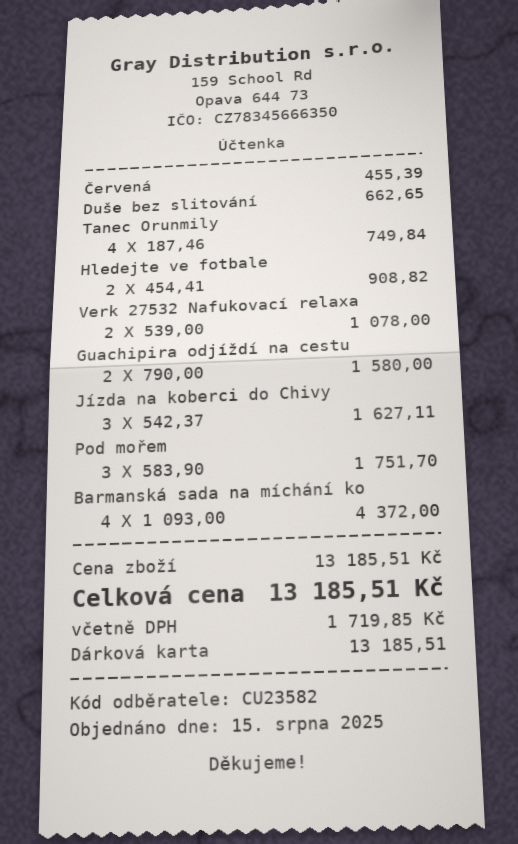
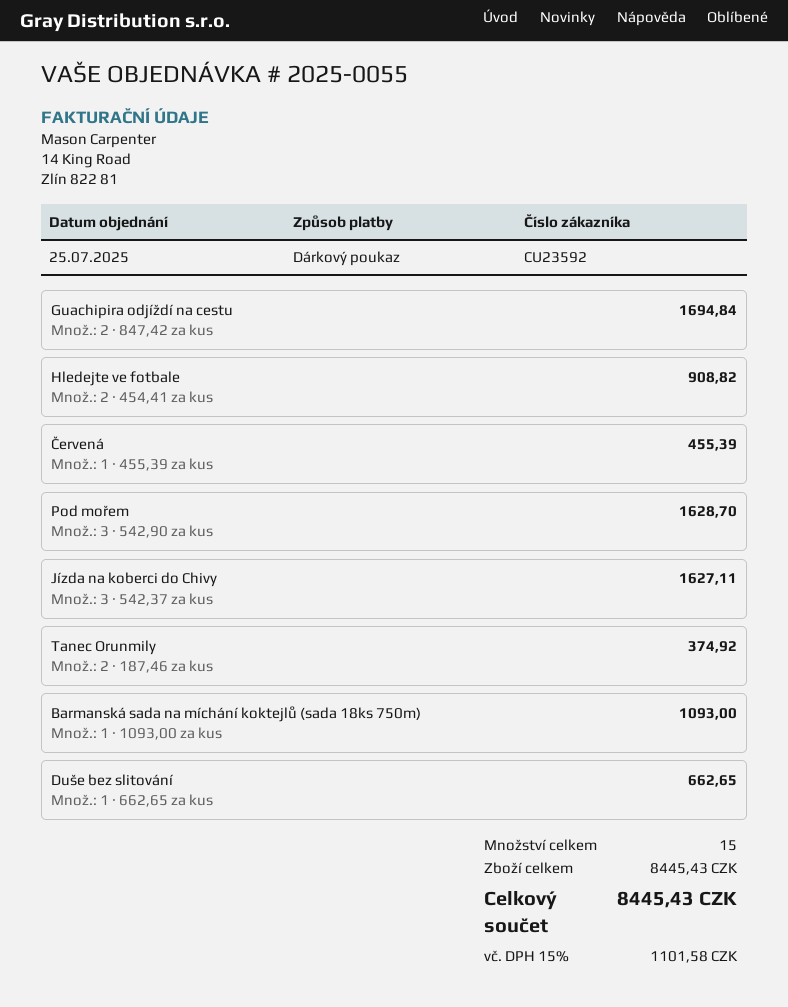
order date: 2025-08-15 -> 2025-07-25
customer number: CU23582 -> CU23592
Tanec Orunmily: 4 x 187.46 = 749.84 -> 2 x 187.46 = 374.92
Verk 27532 Nafukovací relaxa: 2 x 539.00 = 1078.00 -> none
Guachipira odjíždí na cestu: 2 x 790.00 = 1580.00 -> 2 x 847.42 = 1694.84
Pod mořem: 3 x 583.90 = 1751.70 -> 3 x 542.90 = 1628.70
Barmanská sada na míchání ko: 4 x 1093.00 = 4372.00 -> 1 x 1093.00 = 1093.00
subtotal: 13185.51 -> 8445.43
tax: 1719.85 -> 1101.58
total: 13185.51 -> 8445.43

